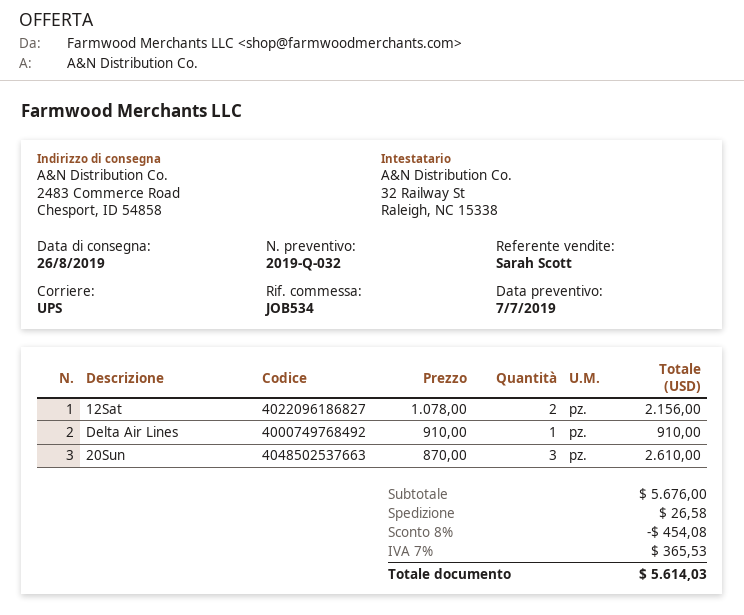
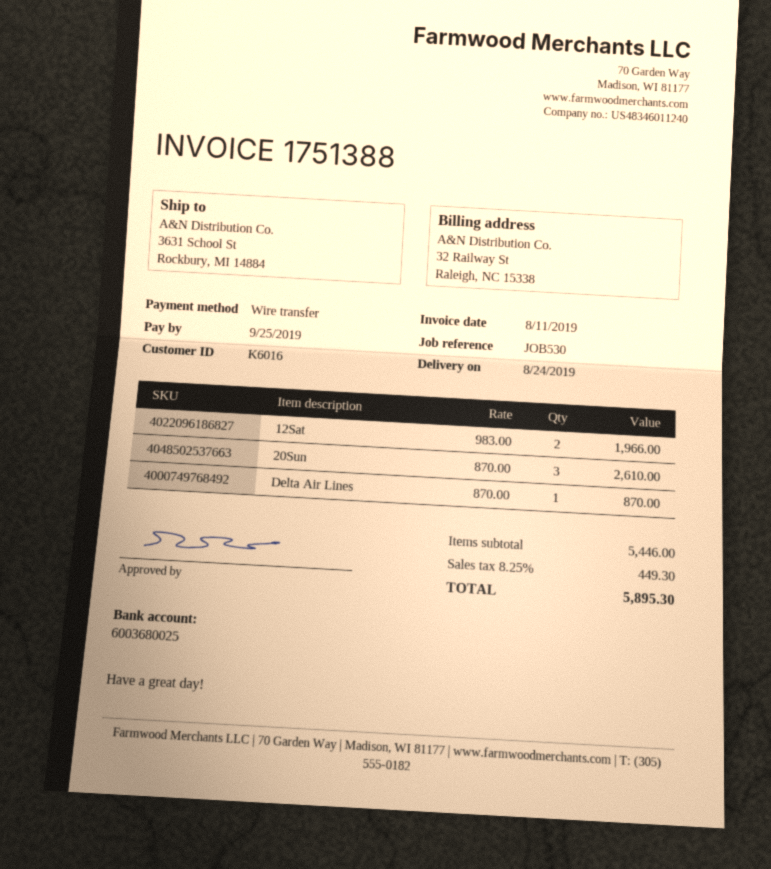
delivery date: 2019-08-26 -> 2019-08-24
reference: JOB534 -> JOB530
ship to: 2483 Commerce Road, Chesport, ID 54858 -> 3631 School St, Rockbury, MI 14884
12Sat: 2 x 1078.00 = 2156.00 -> 2 x 983.00 = 1966.00
Delta Air Lines: 1 x 910.00 = 910.00 -> 1 x 870.00 = 870.00
subtotal: 5676.00 -> 5446.00
discount: 8% = 454.08 -> none
shipping: 26.58 -> none
tax: 7% = 365.53 -> 8.25% = 449.30
total: 5614.03 -> 5895.30

